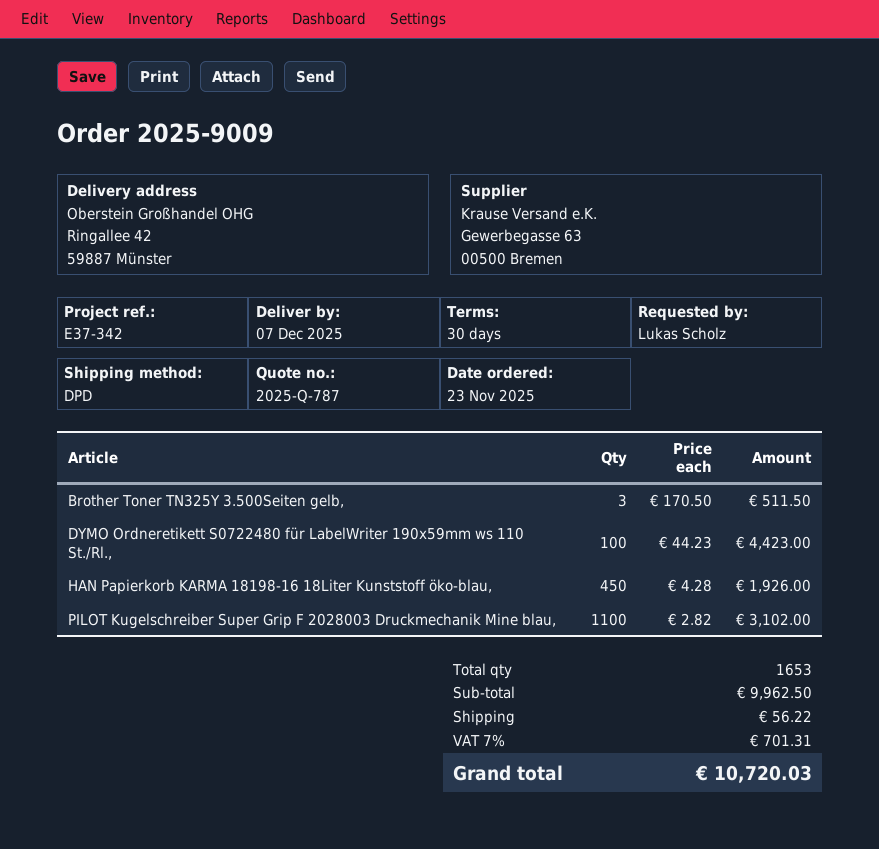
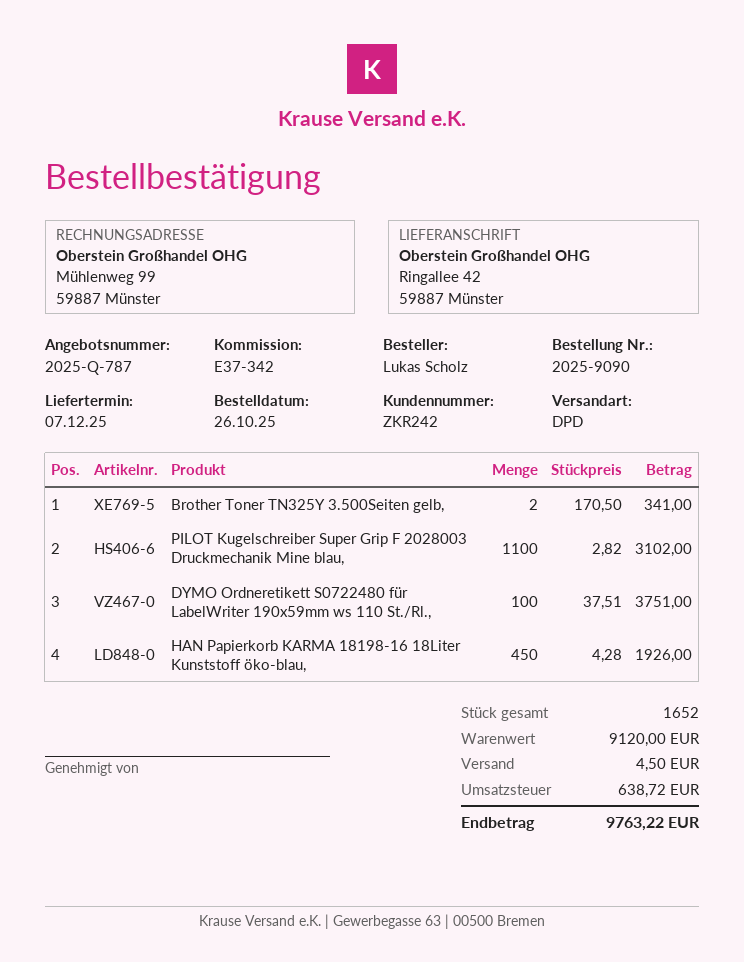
order number: 2025-9009 -> 2025-9090
order date: 2025-11-23 -> 2025-10-26
Brother Toner TN325Y 3.500Seiten gelb,: 3 x 170.50 = 511.50 -> 2 x 170.50 = 341.00
DYMO Ordneretikett S0722480 für LabelWriter 190x59mm ws 110 St./Rl.,: 100 x 44.23 = 4423.00 -> 100 x 37.51 = 3751.00
total quantity: 1653 -> 1652
subtotal: 9962.50 -> 9120.00
shipping: 56.22 -> 4.50
tax: 701.31 -> 638.72
total: 10720.03 -> 9763.22

